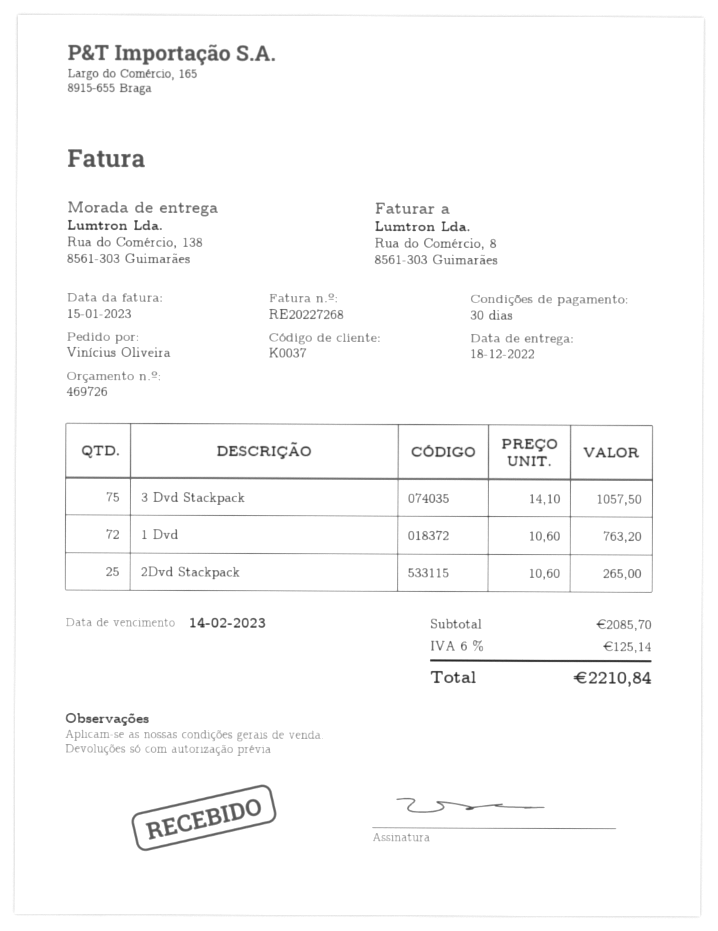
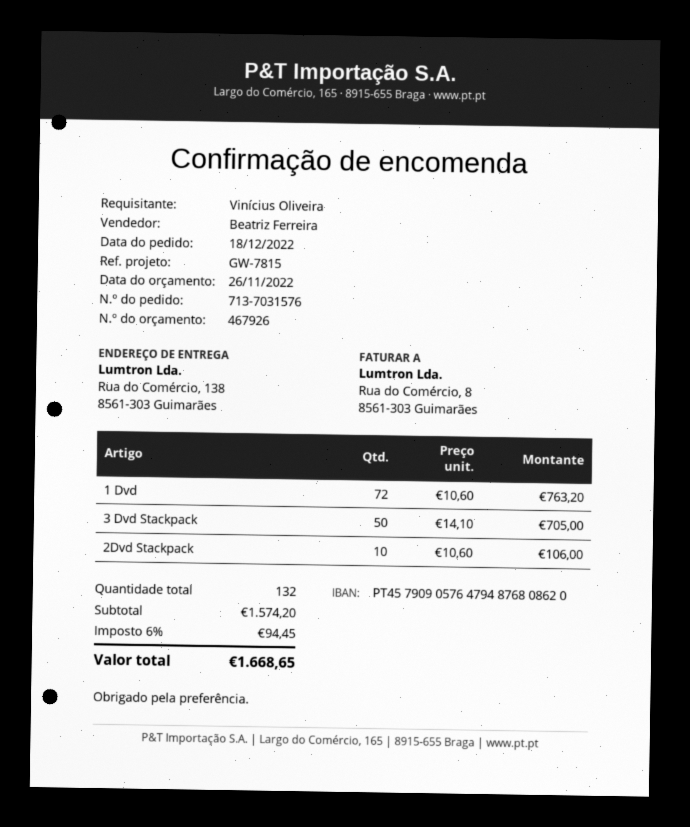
quote number: 469726 -> 467926
3 Dvd Stackpack: 75 x 14.10 = 1057.50 -> 50 x 14.10 = 705.00
2Dvd Stackpack: 25 x 10.60 = 265.00 -> 10 x 10.60 = 106.00
subtotal: 2085.70 -> 1574.20
tax: 6% = 125.14 -> 6% = 94.45
total: 2210.84 -> 1668.65

